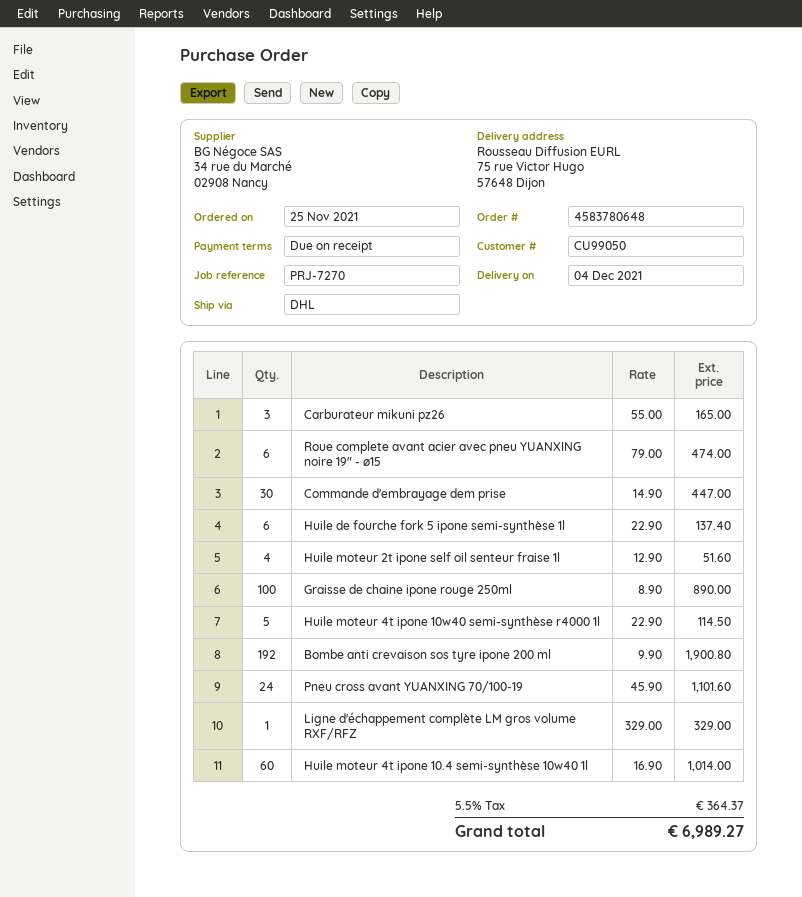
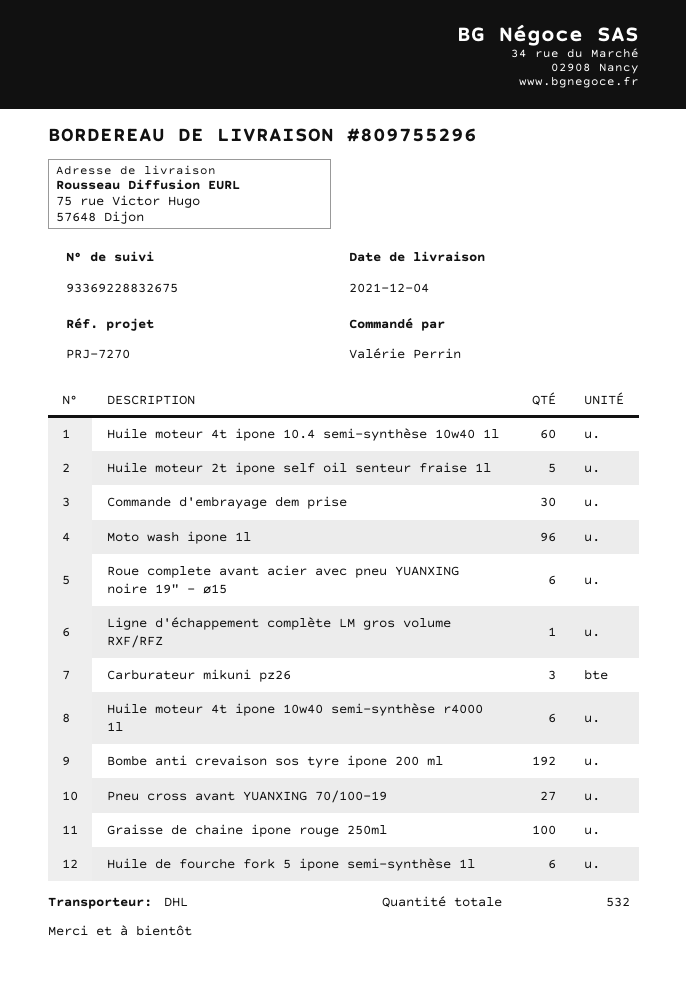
Huile moteur 2t ipone self oil senteur fraise 1l: 4 -> 5
Huile moteur 4t ipone 10w40 semi-synthèse r4000 1l: 5 -> 6
Pneu cross avant YUANXING 70/100-19: 24 -> 27
Moto wash ipone 1l: none -> 96

